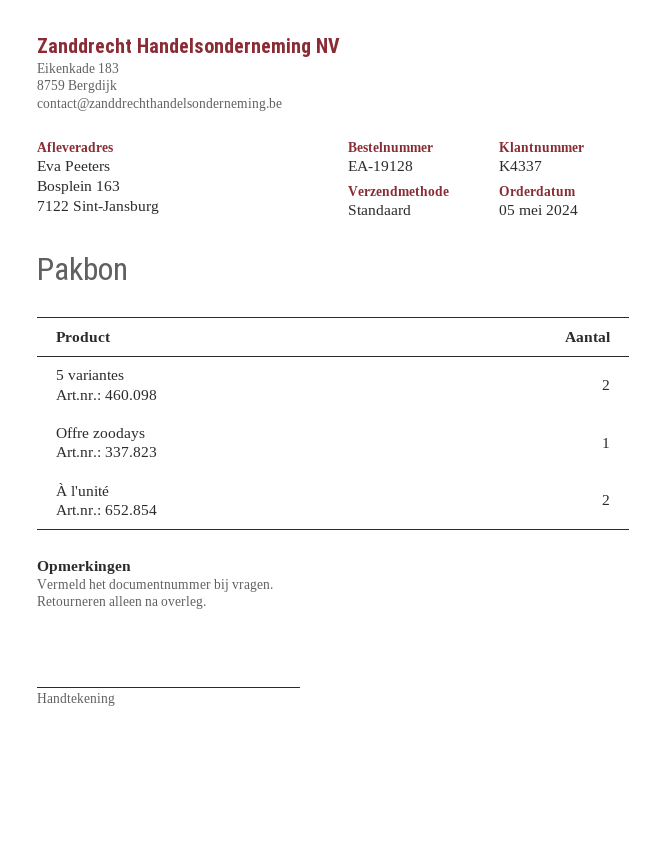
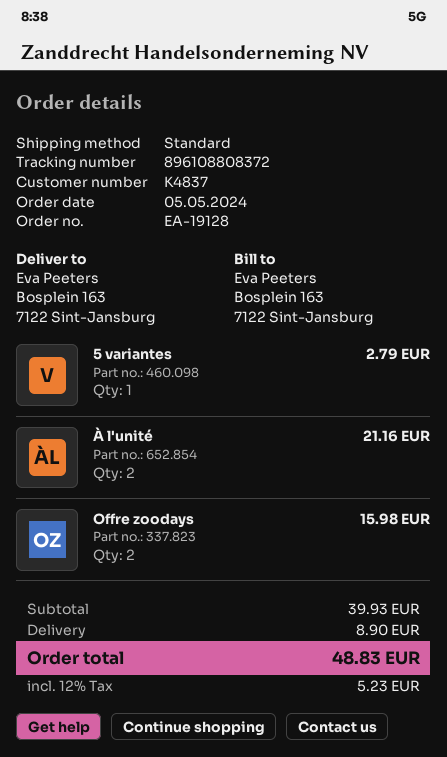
customer number: K4337 -> K4837
5 variantes: 2 -> 1
Offre zoodays: 1 -> 2

